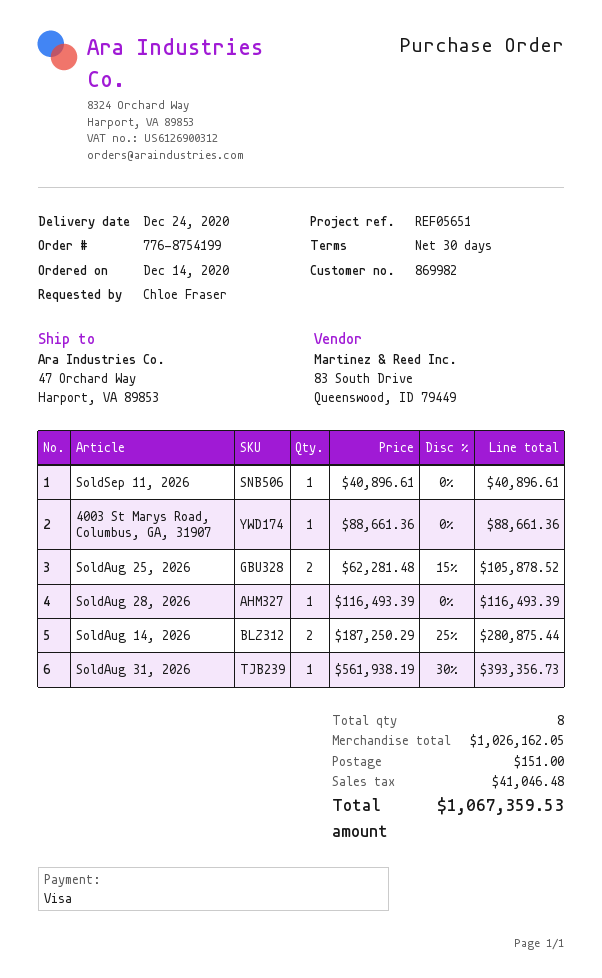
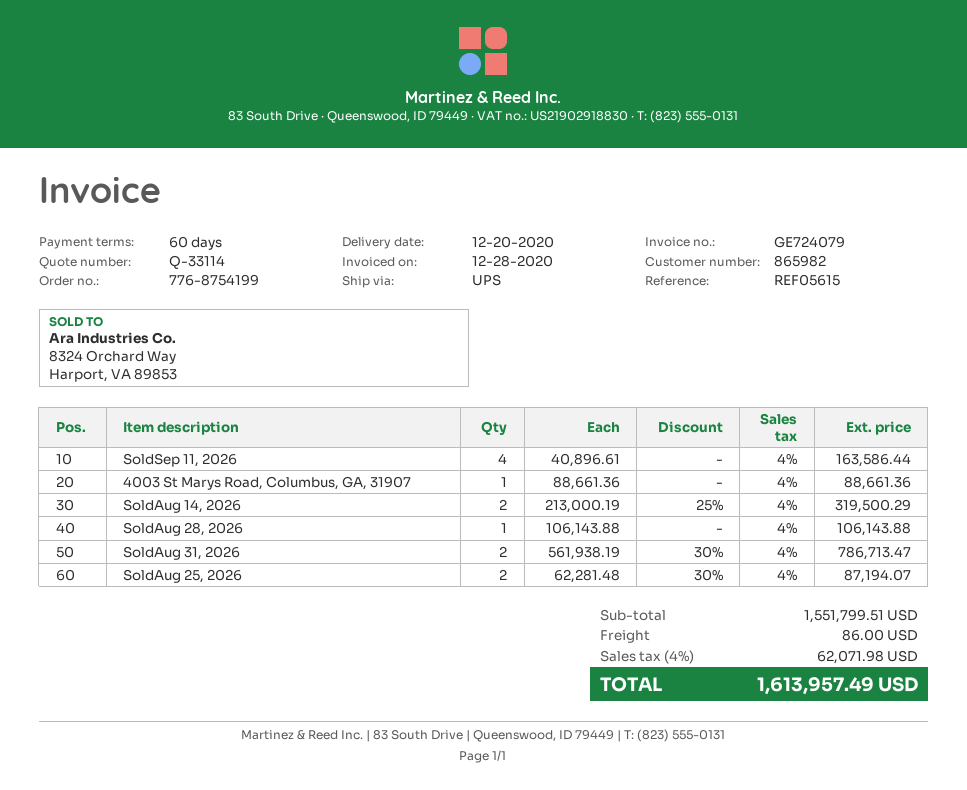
delivery date: 2020-12-24 -> 2020-12-20
payment terms: 30 days -> 60 days
customer number: 869982 -> 865982
reference: REF05651 -> REF05615
SoldSep 11, 2026: 1 x 40896.61 = 40896.61 -> 4 x 40896.61 = 163586.44
SoldAug 25, 2026: 2 x 62281.48 - 15% = 105878.52 -> 2 x 62281.48 - 30% = 87194.07
SoldAug 28, 2026: 1 x 116493.39 = 116493.39 -> 1 x 106143.88 = 106143.88
SoldAug 14, 2026: 2 x 187250.29 - 25% = 280875.44 -> 2 x 213000.19 - 25% = 319500.29
SoldAug 31, 2026: 1 x 561938.19 - 30% = 393356.73 -> 2 x 561938.19 - 30% = 786713.47
subtotal: 1026162.05 -> 1551799.51
shipping: 151.00 -> 86.00
tax: 41046.48 -> 62071.98
total: 1067359.53 -> 1613957.49

